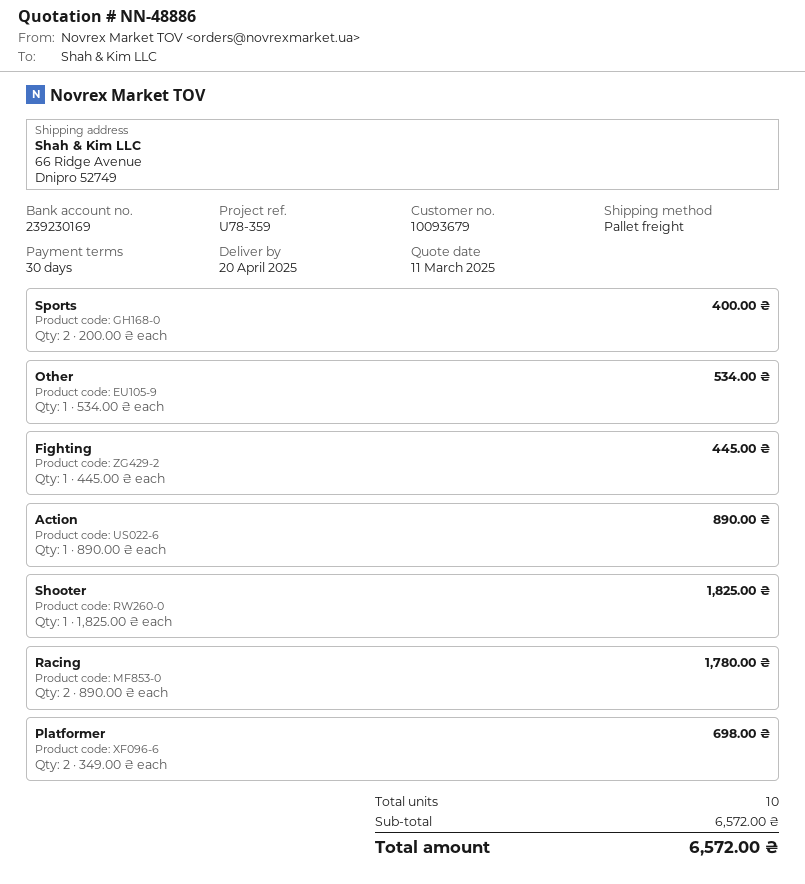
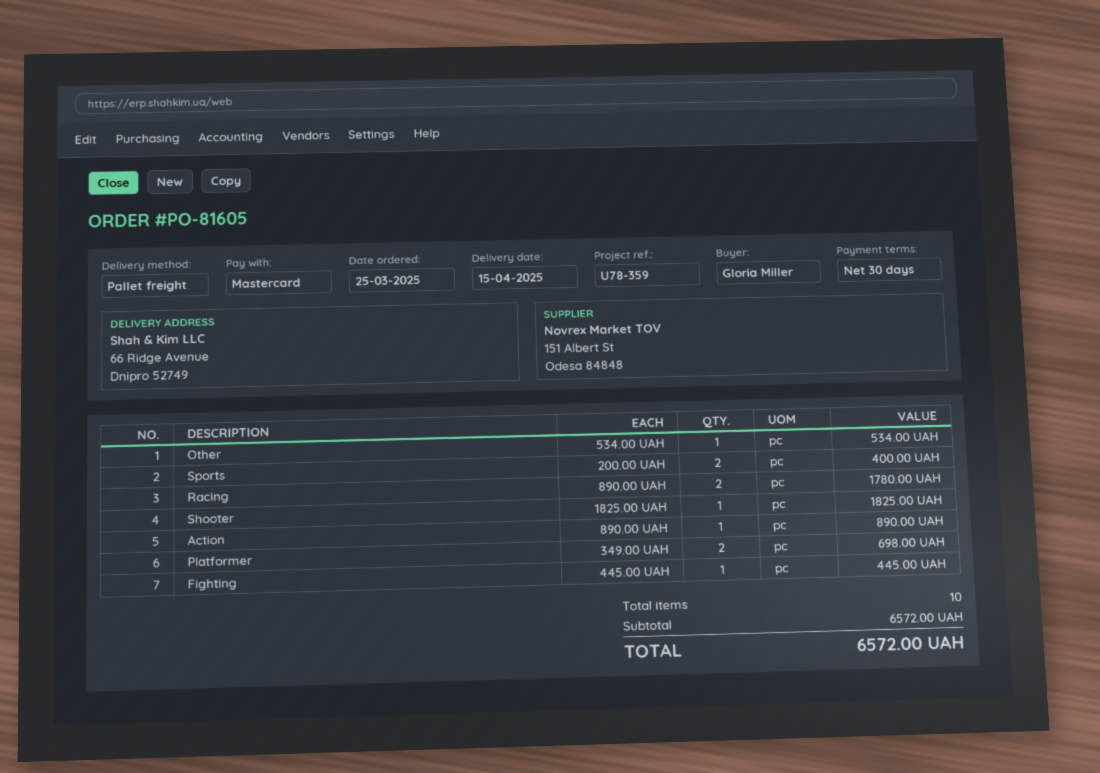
delivery date: 2025-04-20 -> 2025-04-15

